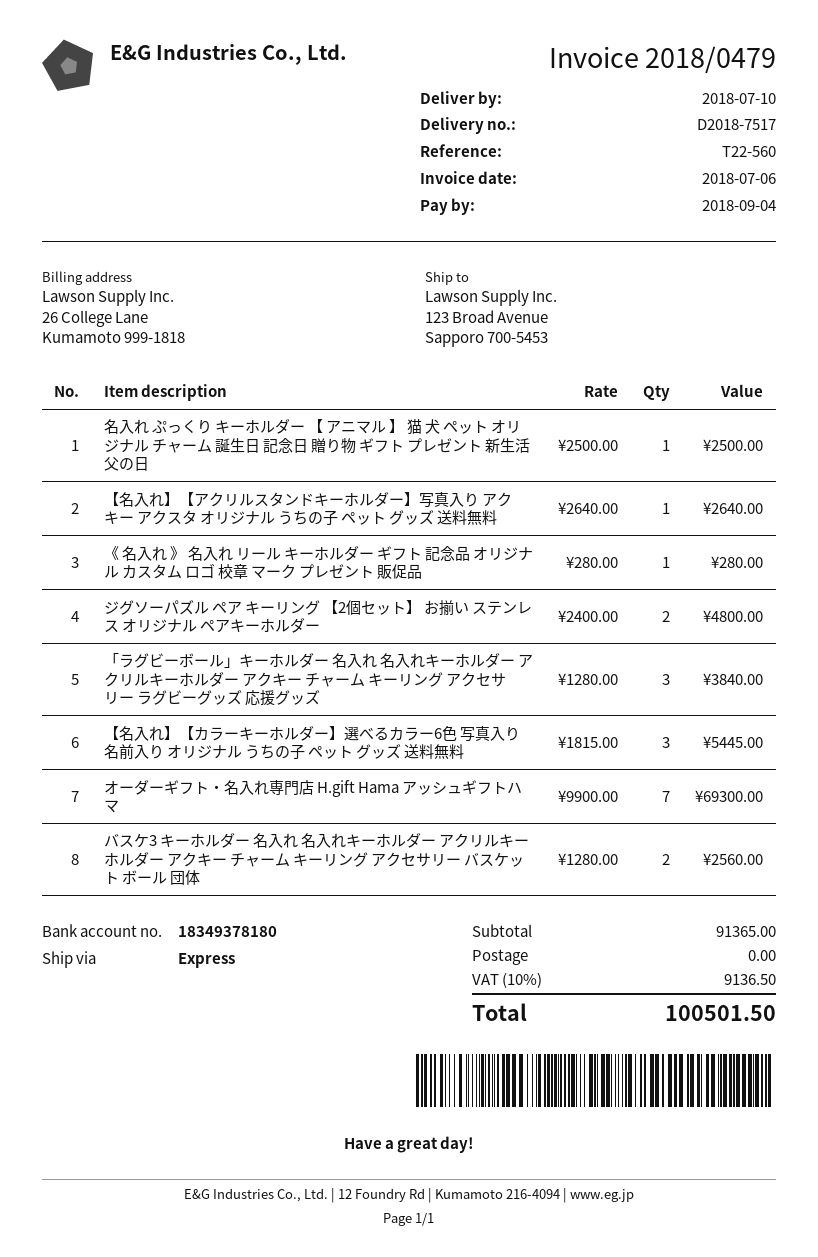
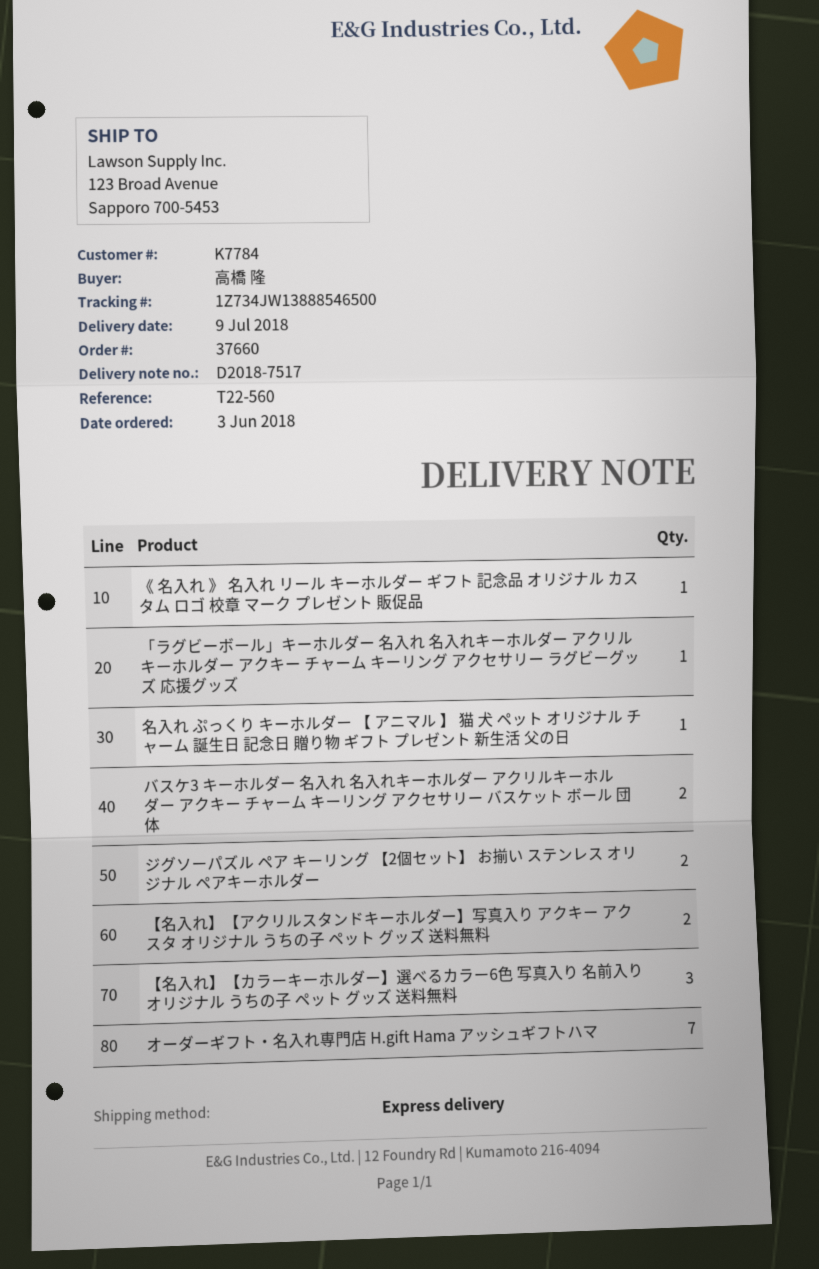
delivery date: 2018-07-10 -> 2018-07-09
【名入れ】【アクリルスタンドキーホルダー】写真入り アクキー アクスタ オリジナル うちの子 ペット グッズ 送料無料: 1 -> 2
「ラグビーボール」キーホルダー 名入れ 名入れキーホルダー アクリルキーホルダー アクキー チャーム キーリング アクセサリー ラグビーグッズ 応援グッズ: 3 -> 1

